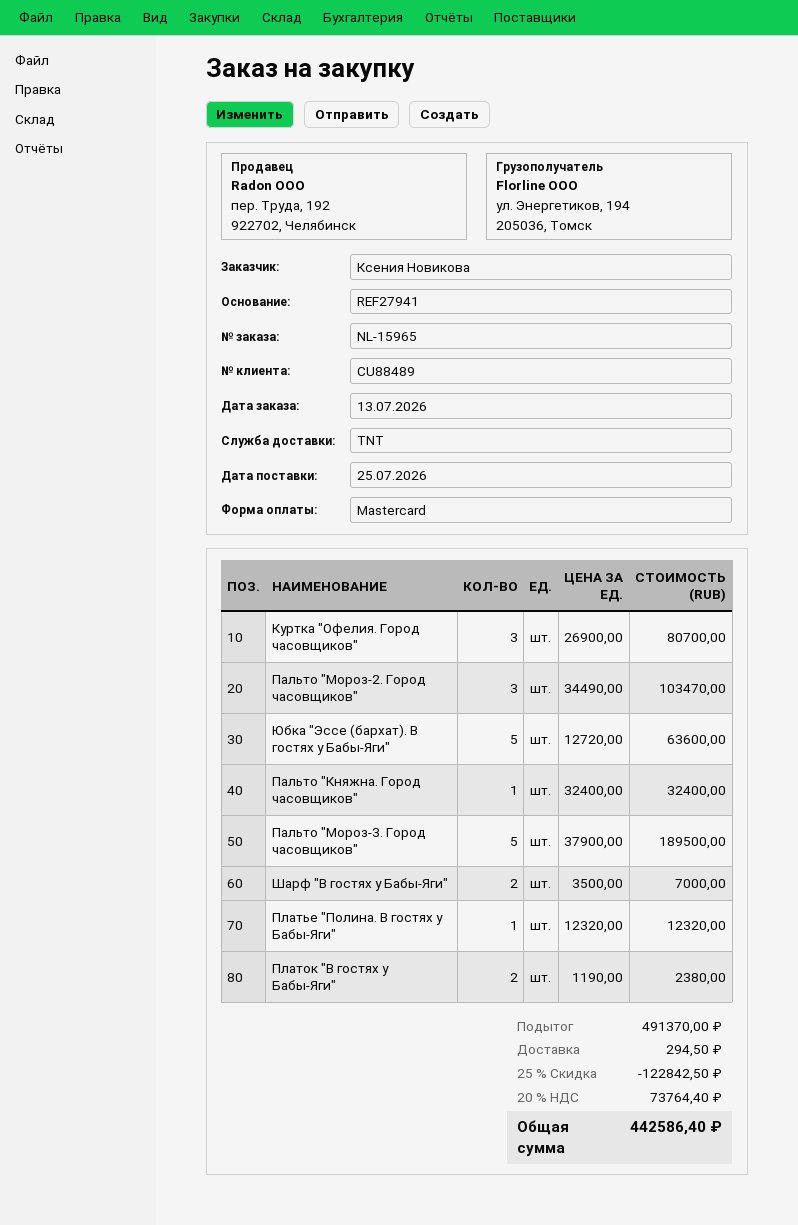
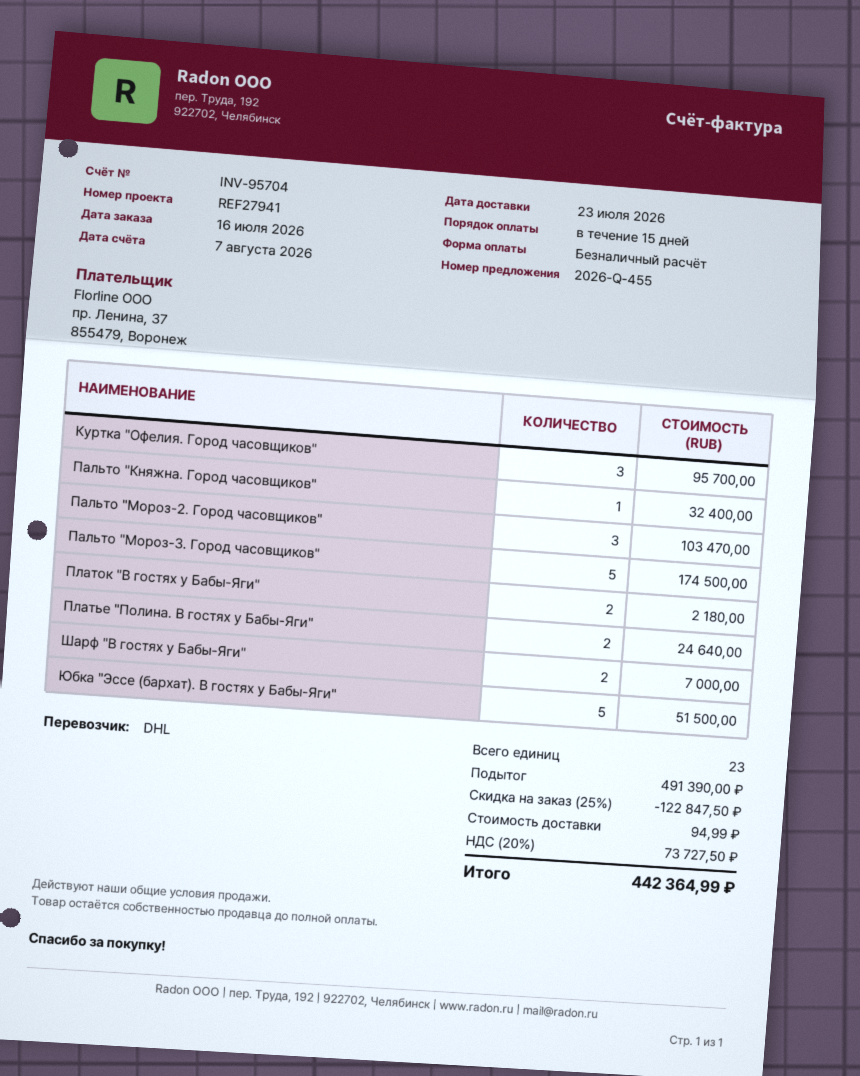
order date: 2026-07-13 -> 2026-07-16
delivery date: 2026-07-25 -> 2026-07-23
payment method: Mastercard -> bank transfer
shipping method: TNT -> DHL
Куртка "Офелия. Город часовщиков": 3 for 80700.00 -> 3 for 95700.00
Юбка "Эссе (бархат). В гостях у Бабы-Яги": 5 for 63600.00 -> 5 for 51500.00
Пальто "Мороз-3. Город часовщиков": 5 for 189500.00 -> 5 for 174500.00
Платье "Полина. В гостях у Бабы-Яги": 1 for 12320.00 -> 2 for 24640.00
Платок "В гостях у Бабы-Яги": 2 for 2380.00 -> 2 for 2180.00
subtotal: 491370.00 -> 491390.00
discount: 25% = 122842.50 -> 25% = 122847.50
shipping: 294.50 -> 94.99
tax: 20% = 73764.40 -> 20% = 73727.50
total: 442586.40 -> 442364.99

